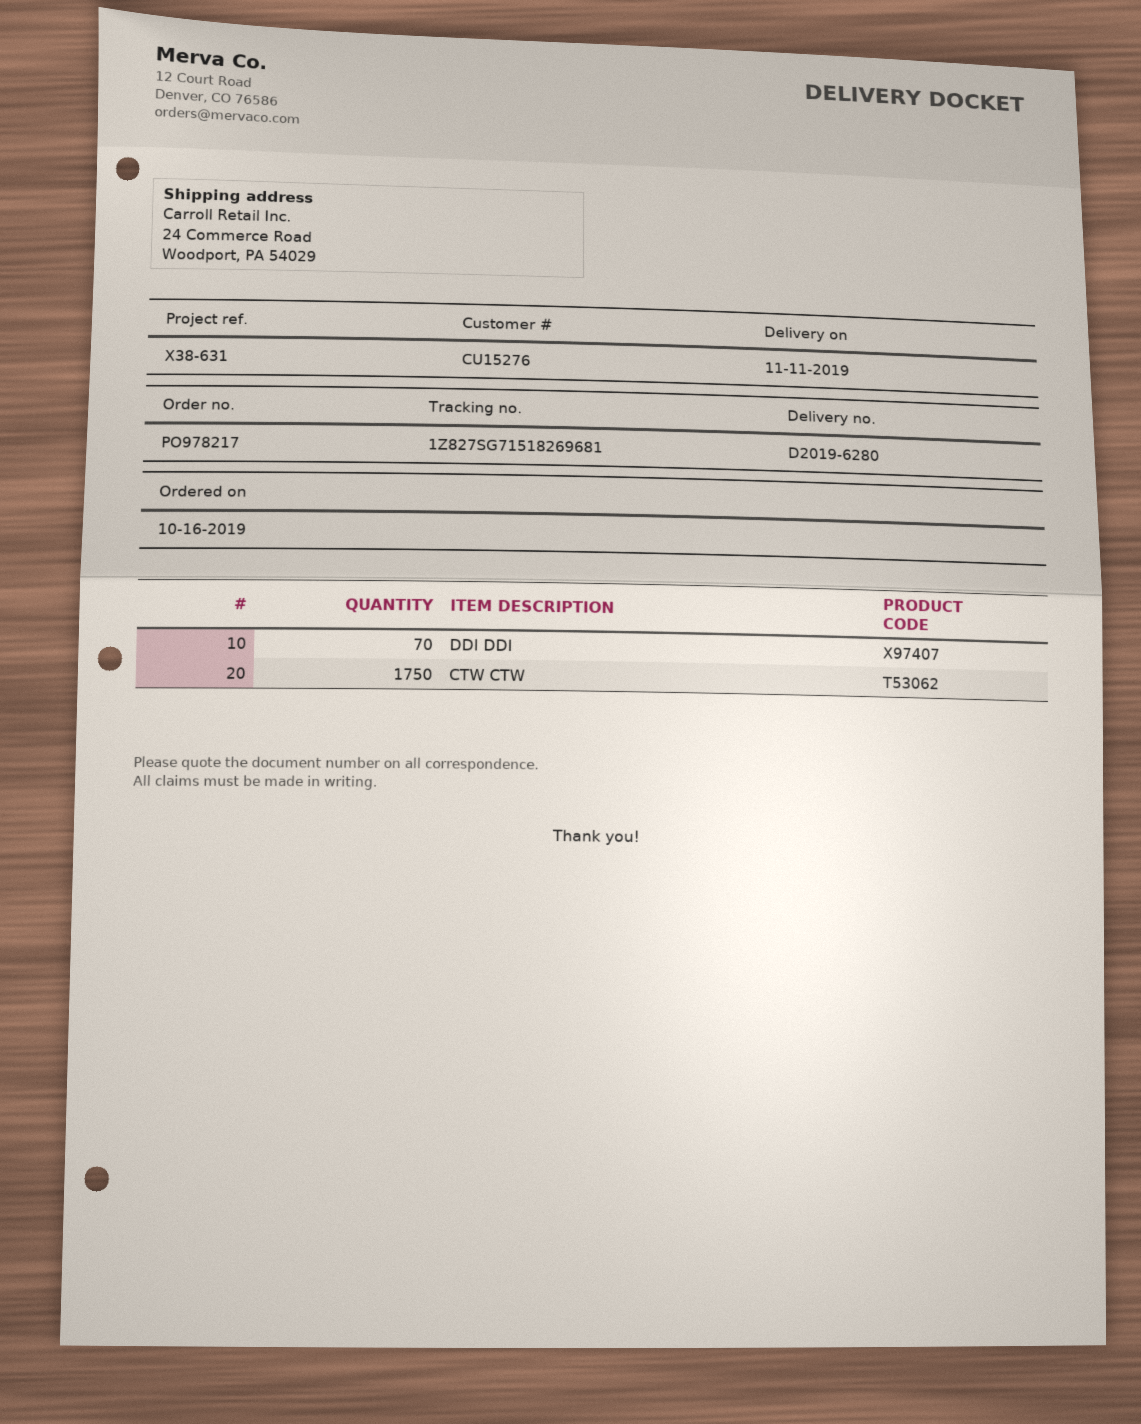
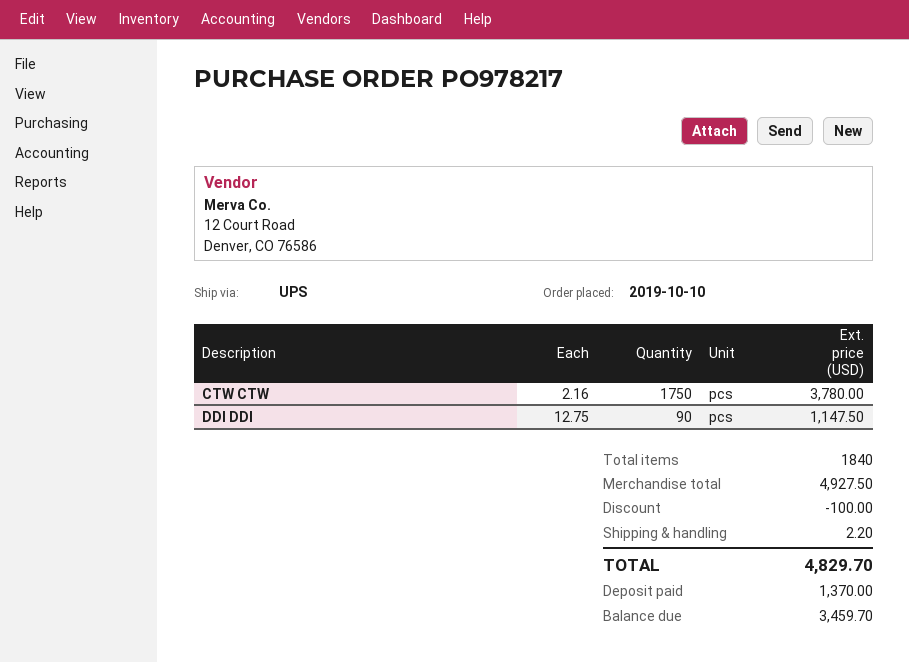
order date: 2019-10-16 -> 2019-10-10
DDI DDI: 70 -> 90

